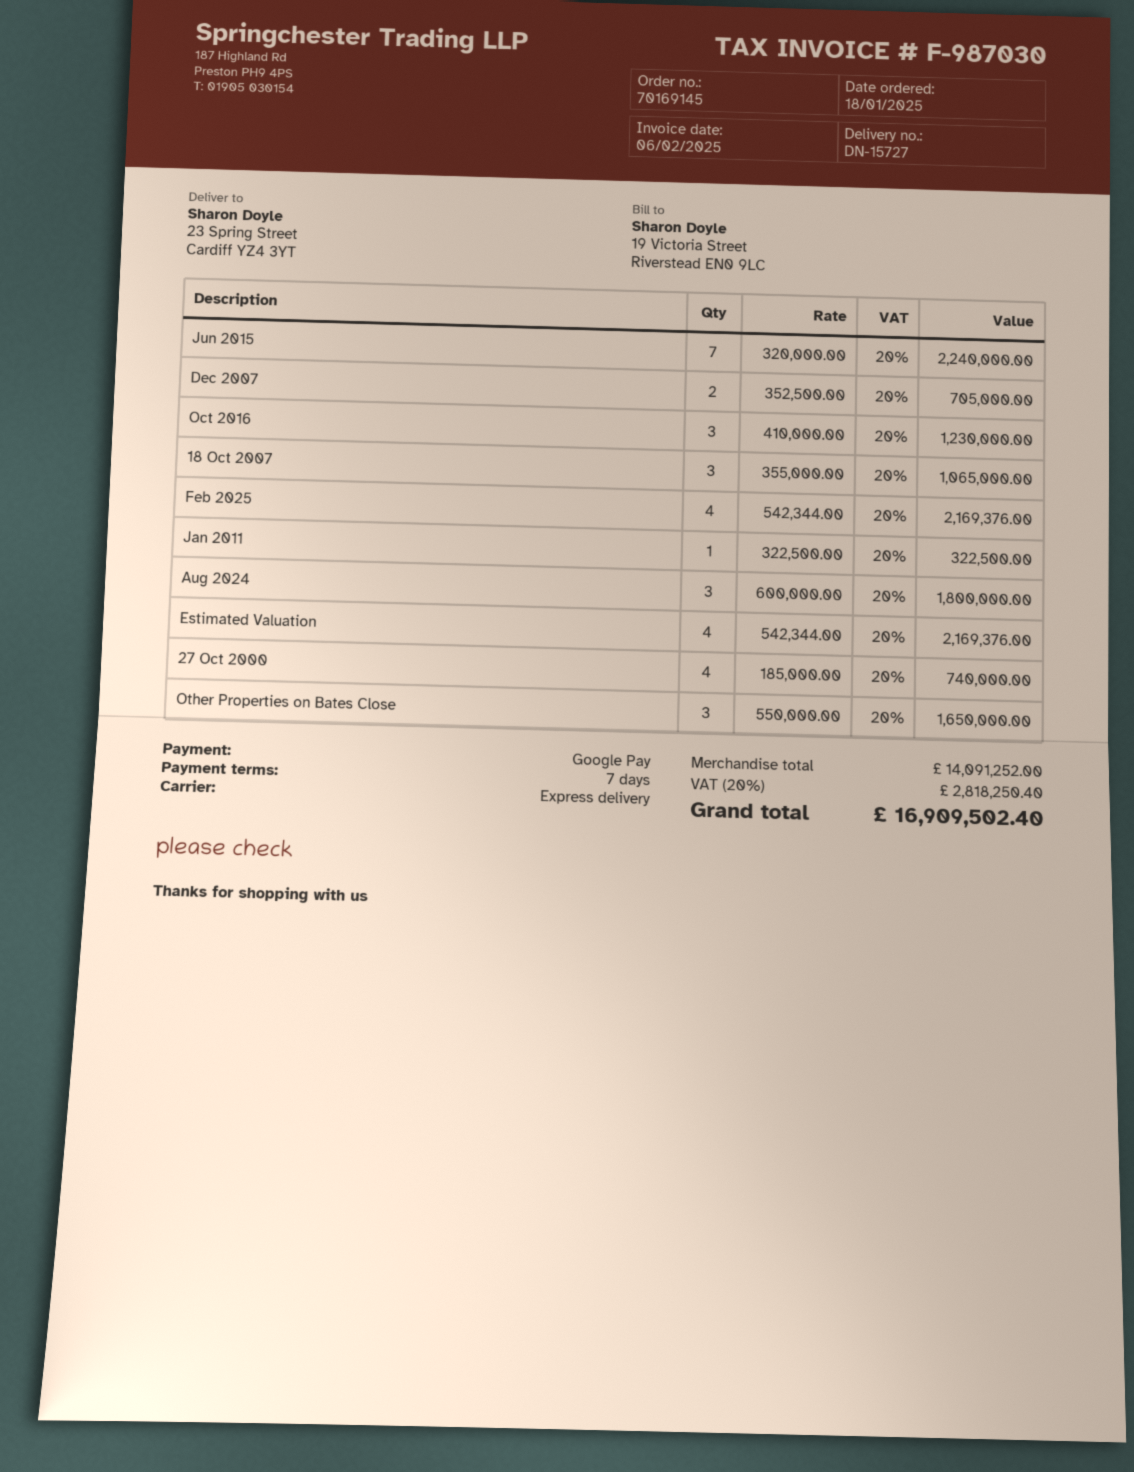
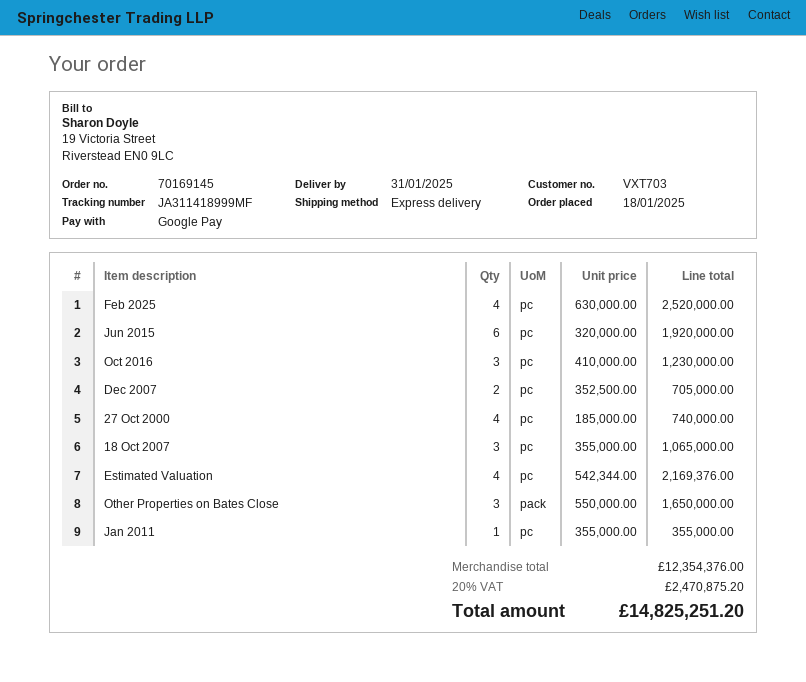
Jun 2015: 7 x 320000.00 = 2240000.00 -> 6 x 320000.00 = 1920000.00
Feb 2025: 4 x 542344.00 = 2169376.00 -> 4 x 630000.00 = 2520000.00
Jan 2011: 1 x 322500.00 = 322500.00 -> 1 x 355000.00 = 355000.00
Aug 2024: 3 x 600000.00 = 1800000.00 -> none
subtotal: 14091252.00 -> 12354376.00
tax: 20% = 2818250.40 -> 20% = 2470875.20
total: 16909502.40 -> 14825251.20

